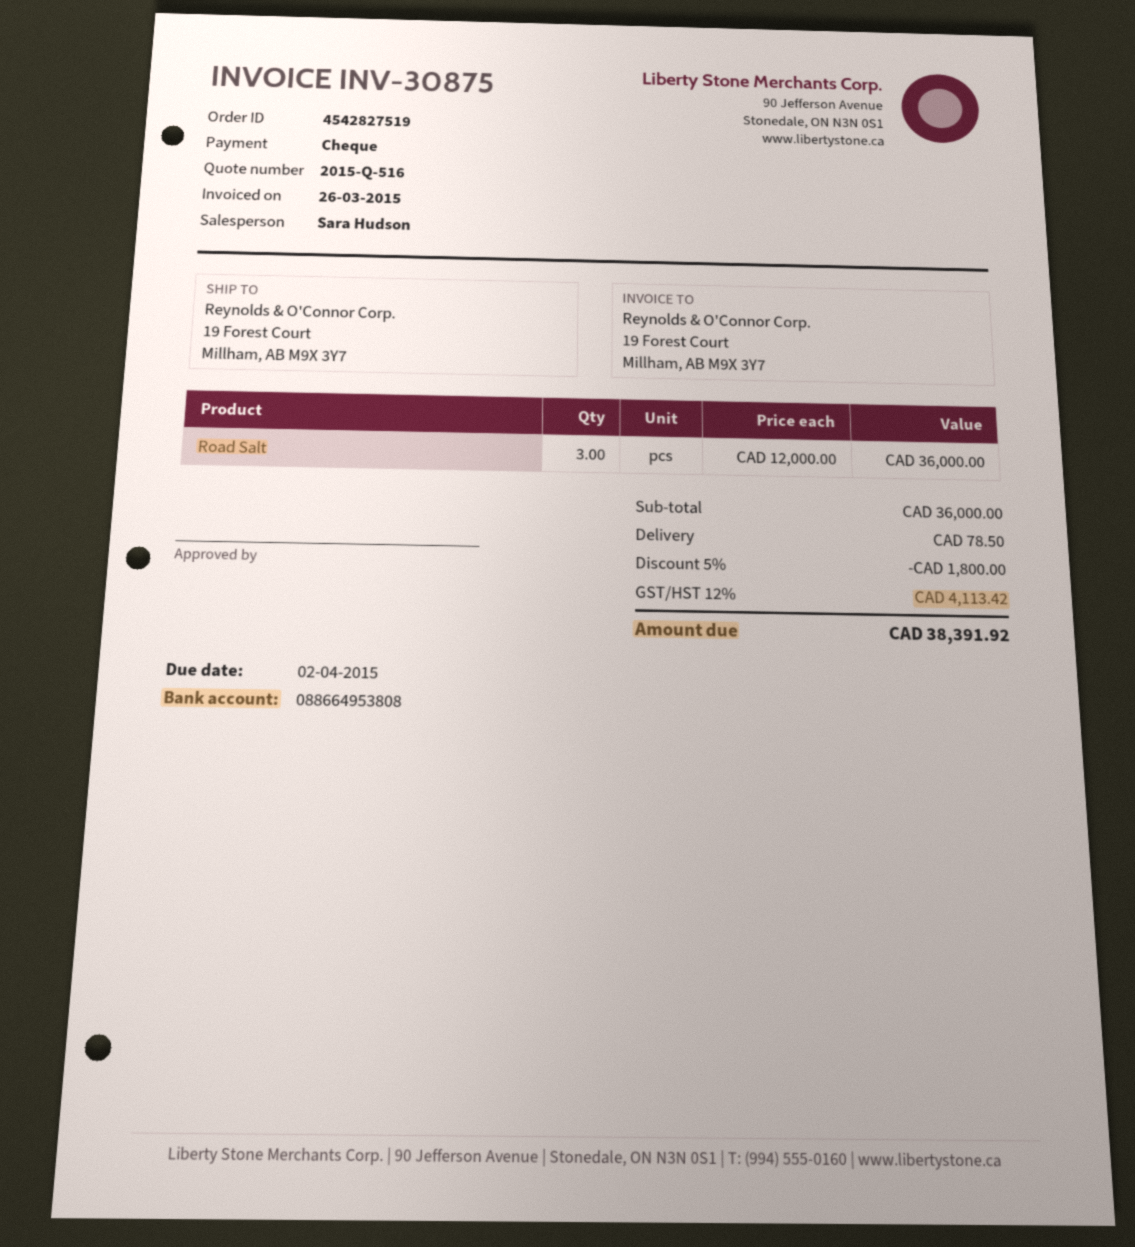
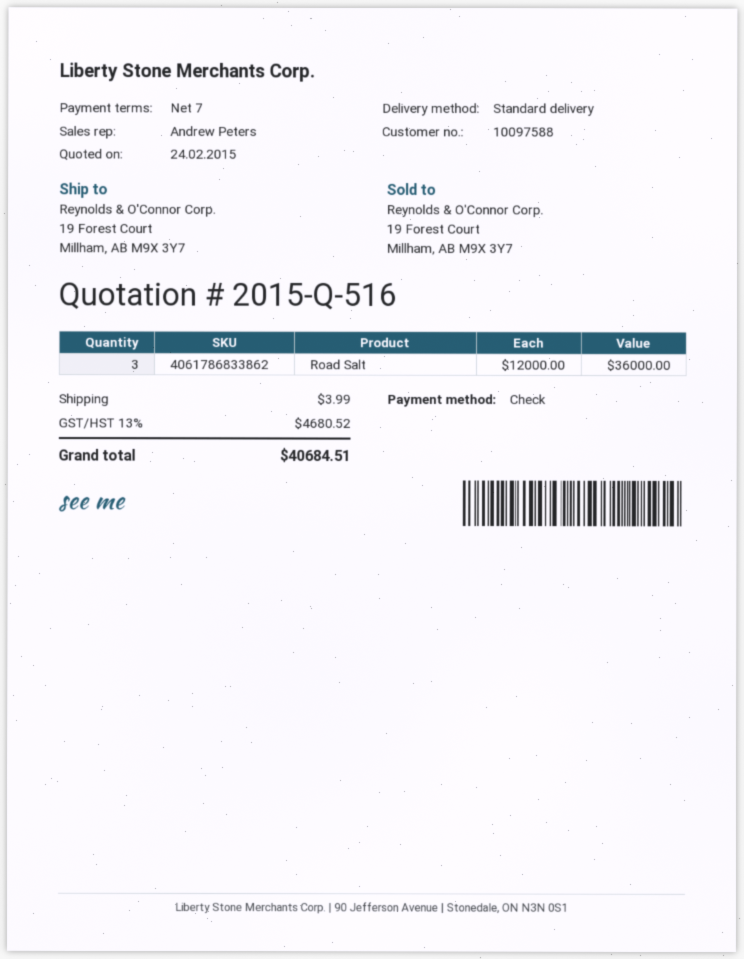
sales rep: Sara Hudson -> Andrew Peters
discount: 5% = 1800.00 -> none
shipping: 78.50 -> 3.99
tax: 12% = 4113.42 -> 13% = 4680.52
total: 38391.92 -> 40684.51

